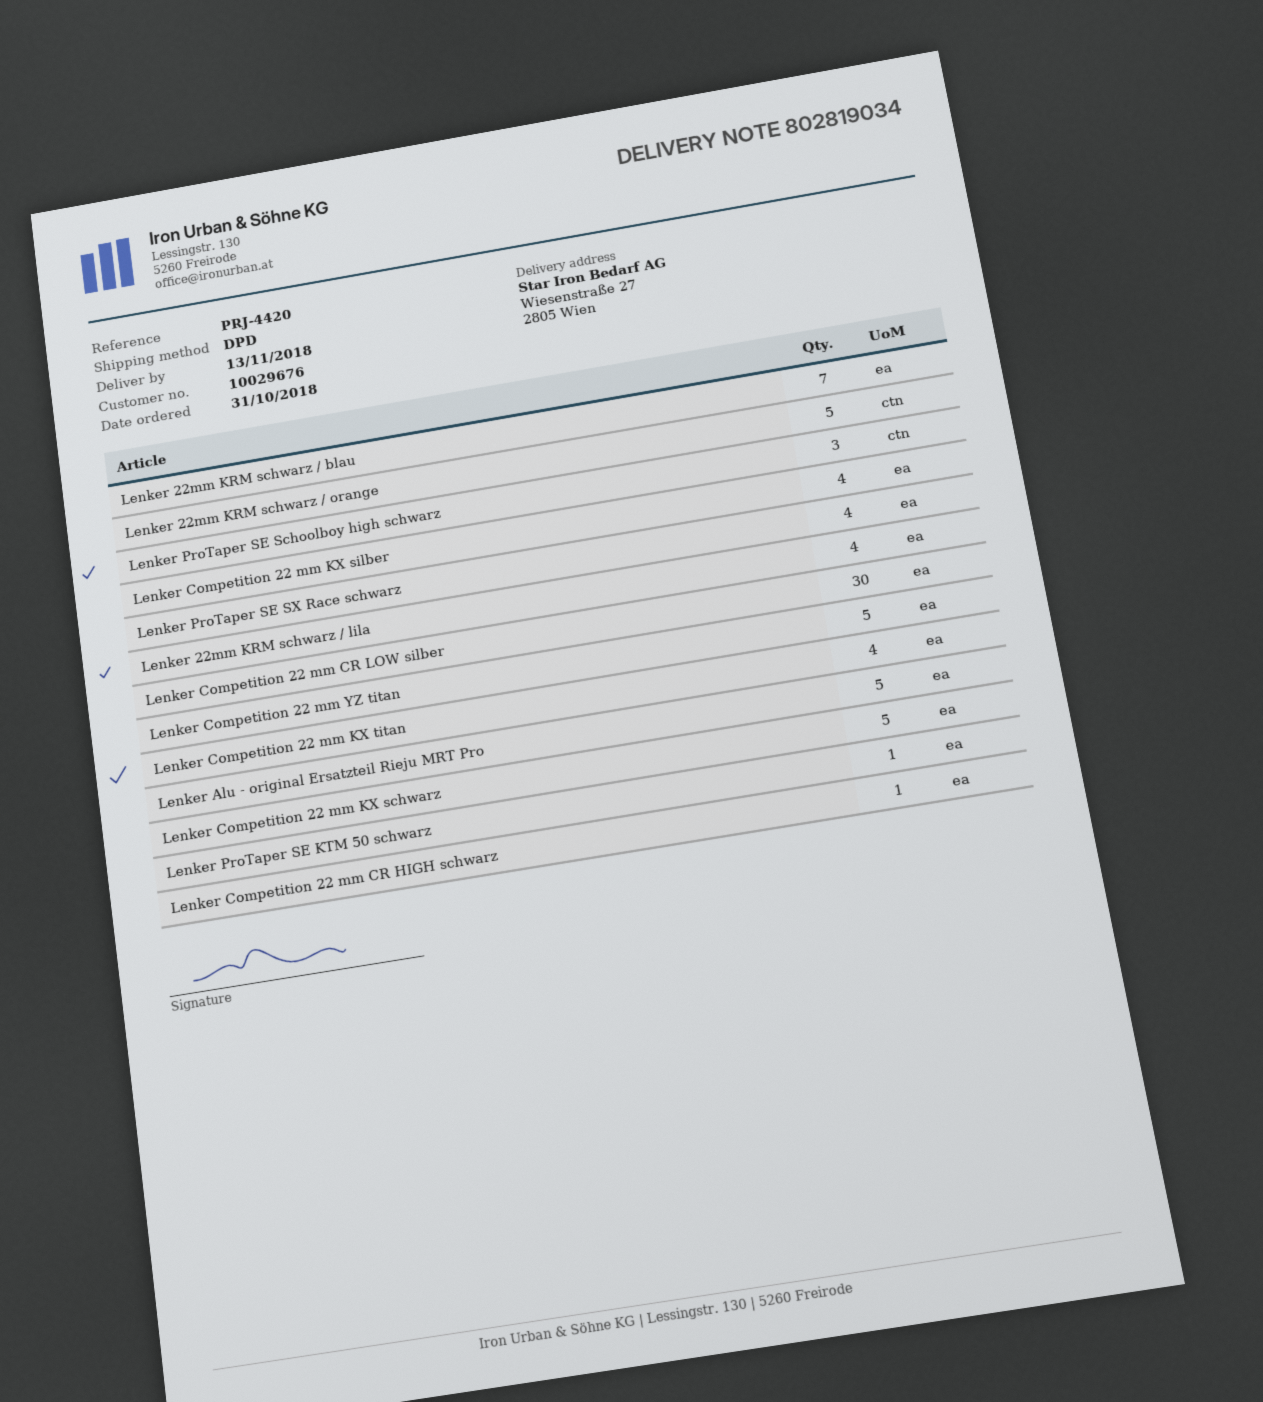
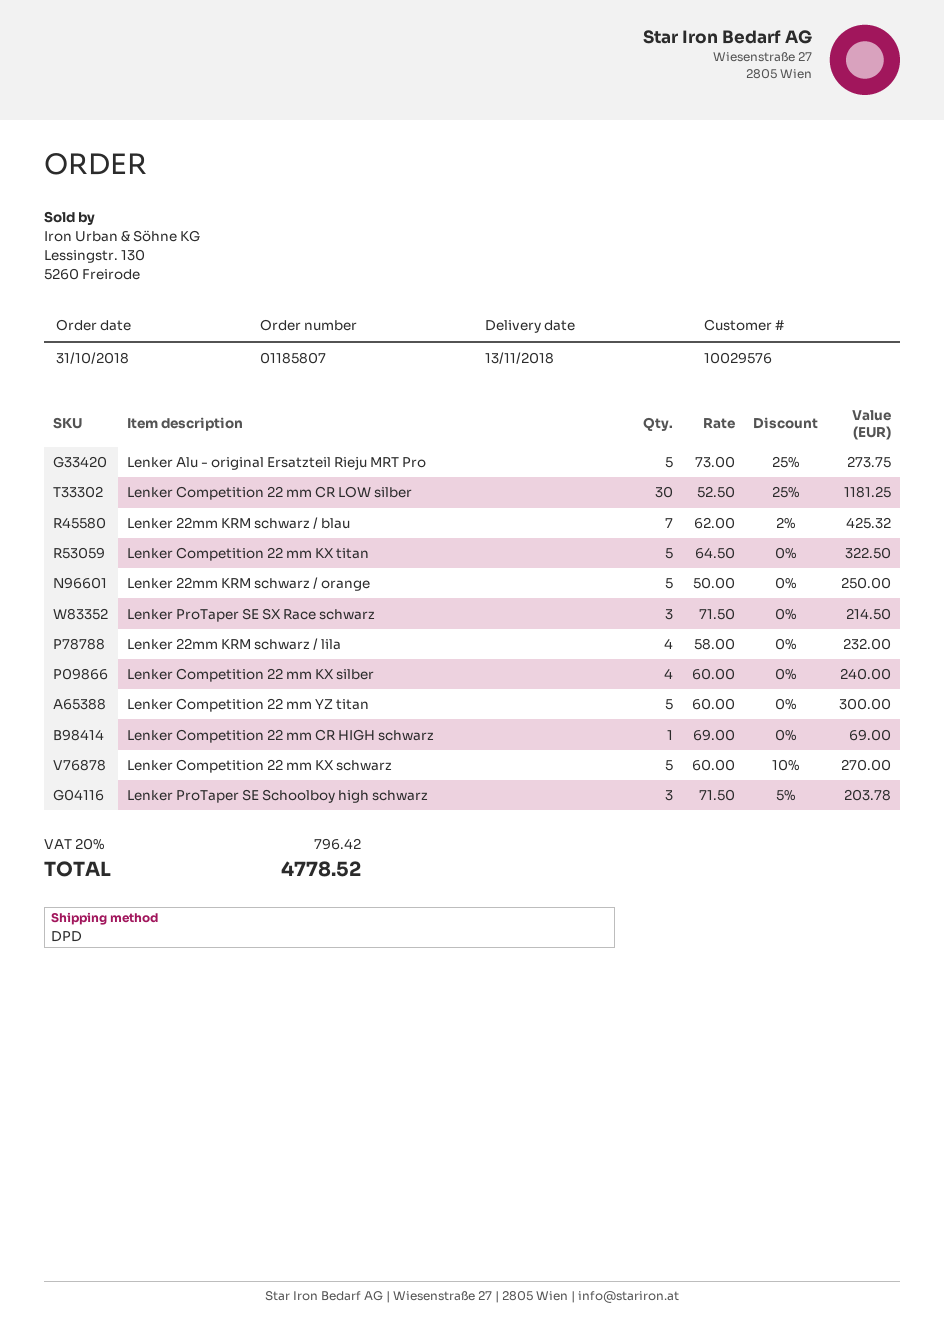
customer number: 10029676 -> 10029576
Lenker ProTaper SE SX Race schwarz: 4 -> 3
Lenker Competition 22 mm KX titan: 4 -> 5
Lenker ProTaper SE KTM 50 schwarz: 1 -> none

